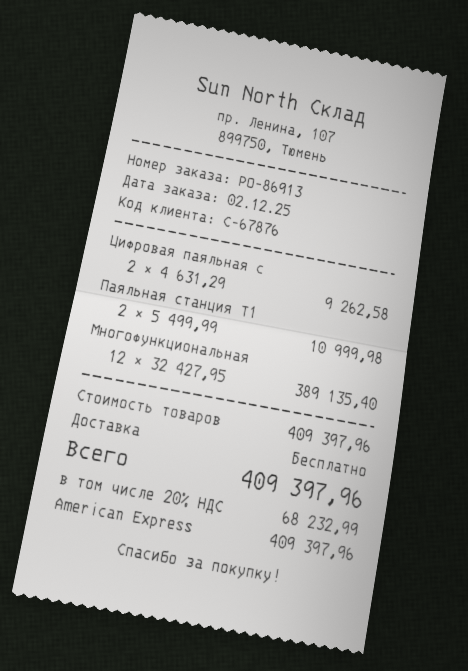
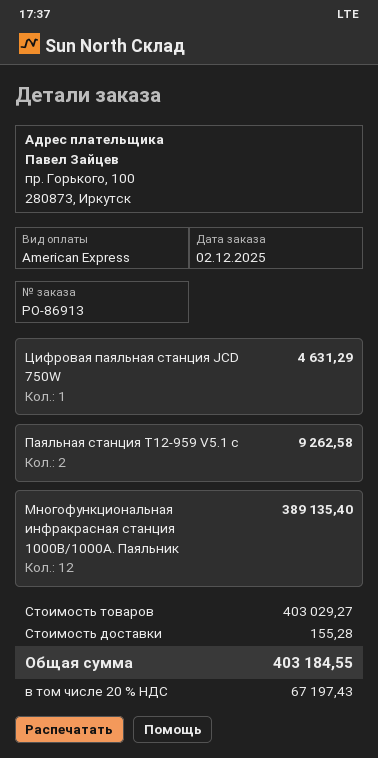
Цифровая паяльная с: 2 for 9262.58 -> 1 for 4631.29
Паяльная станция T1: 2 for 10999.98 -> 2 for 9262.58
subtotal: 409397.96 -> 403029.27
shipping: 0.00 -> 155.28
tax: 20% = 68232.99 -> 20% = 67197.43
total: 409397.96 -> 403184.55

